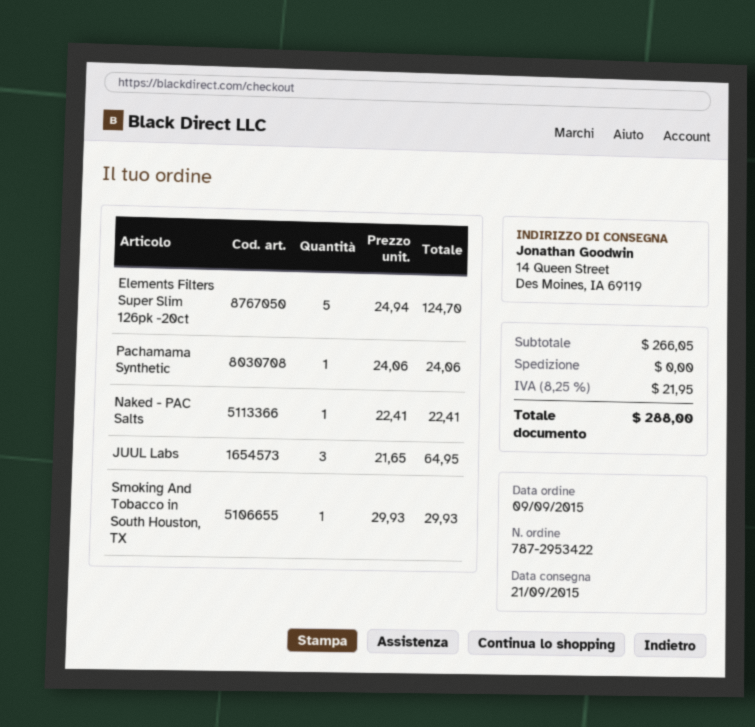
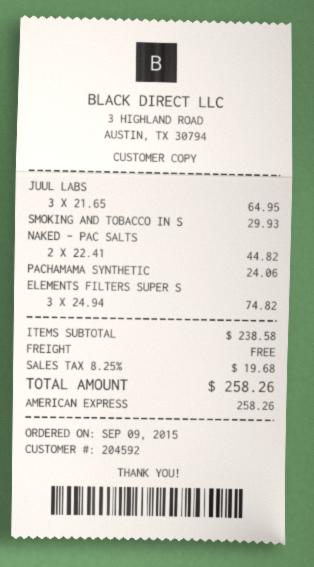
Elements Filters Super Slim 126pk -20ct: 5 x 24.94 = 124.70 -> 3 x 24.94 = 74.82
Naked - PAC Salts: 1 x 22.41 = 22.41 -> 2 x 22.41 = 44.82
subtotal: 266.05 -> 238.58
tax: 8.25% = 21.95 -> 8.25% = 19.68
total: 288.00 -> 258.26

